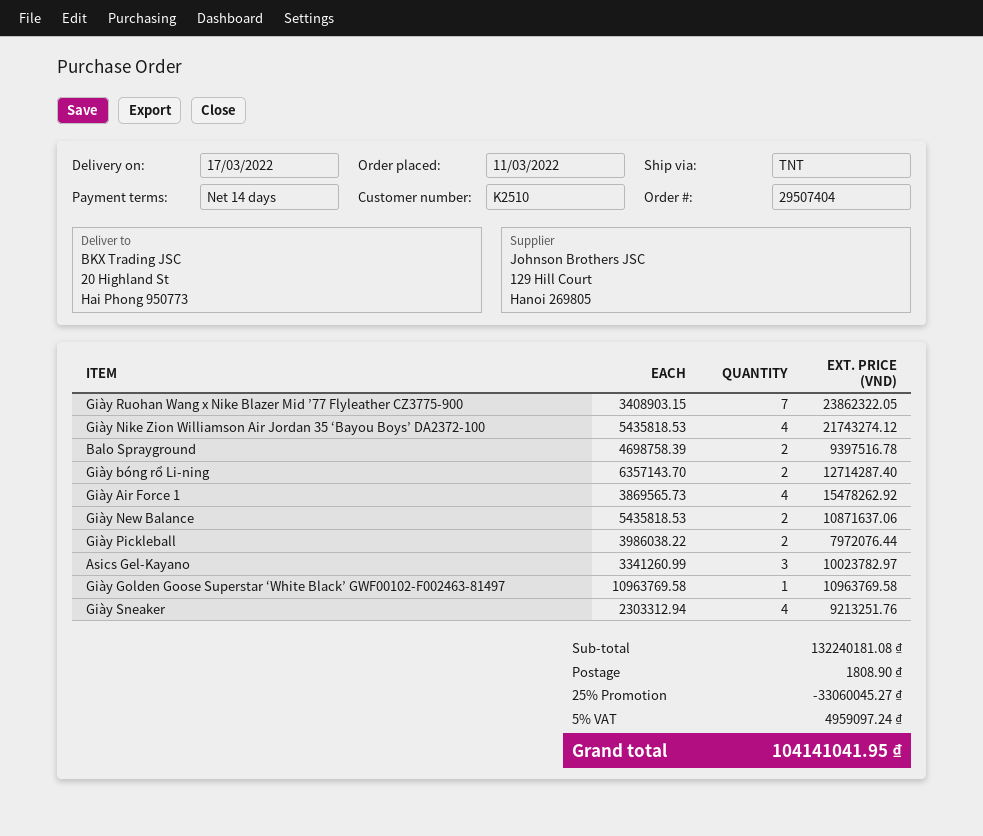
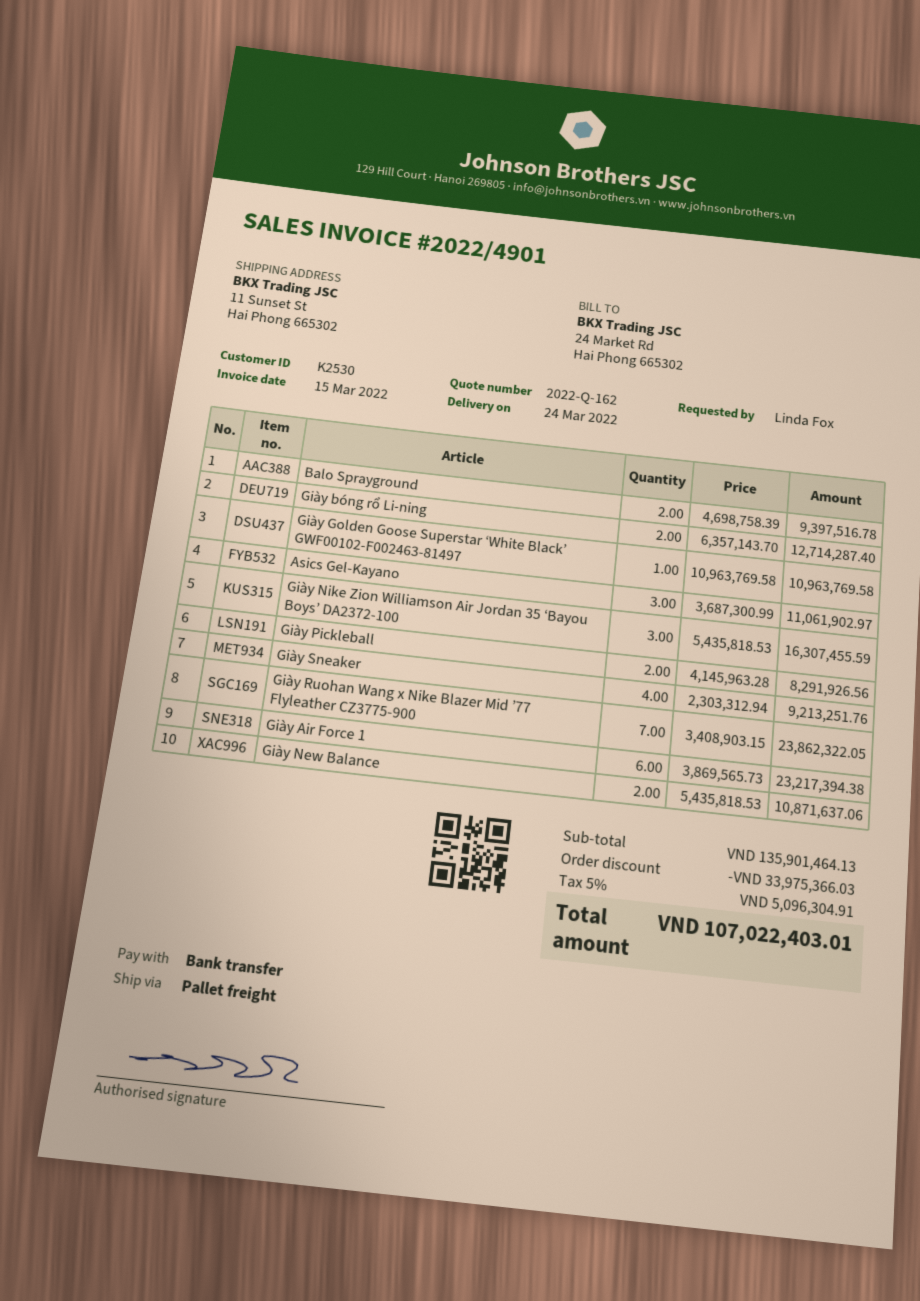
delivery date: 2022-03-17 -> 2022-03-24
customer number: K2510 -> K2530
shipping method: TNT -> pallet freight
ship to: 20 Highland St, Hai Phong 950773 -> 11 Sunset St, Hai Phong 665302
Giày Nike Zion Williamson Air Jordan 35 ‘Bayou Boys’ DA2372-100: 4 x 5435818.53 = 21743274.12 -> 3 x 5435818.53 = 16307455.59
Giày Air Force 1: 4 x 3869565.73 = 15478262.92 -> 6 x 3869565.73 = 23217394.38
Giày Pickleball: 2 x 3986038.22 = 7972076.44 -> 2 x 4145963.28 = 8291926.56
Asics Gel-Kayano: 3 x 3341260.99 = 10023782.97 -> 3 x 3687300.99 = 11061902.97
subtotal: 132240181.08 -> 135901464.13
discount: 33060045.27 -> 33975366.03
shipping: 1808.90 -> none
tax: 5% = 4959097.24 -> 5% = 5096304.91
total: 104141041.95 -> 107022403.01

